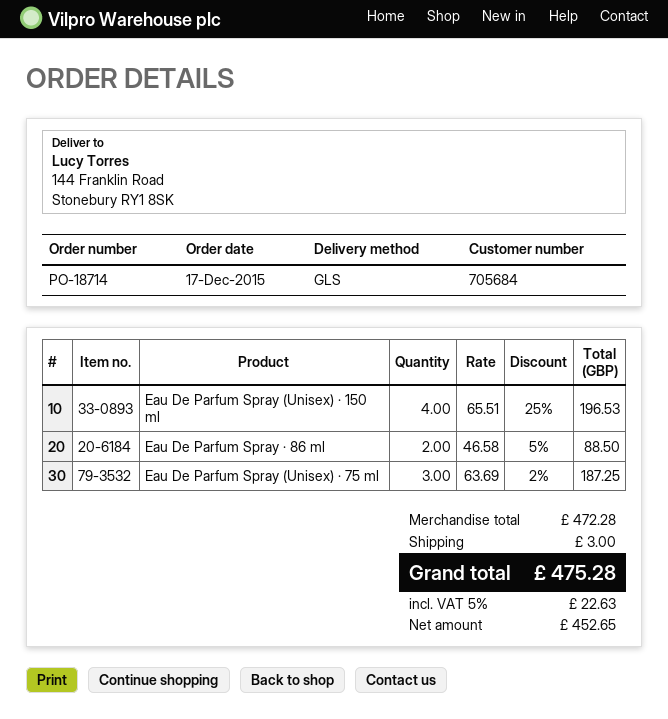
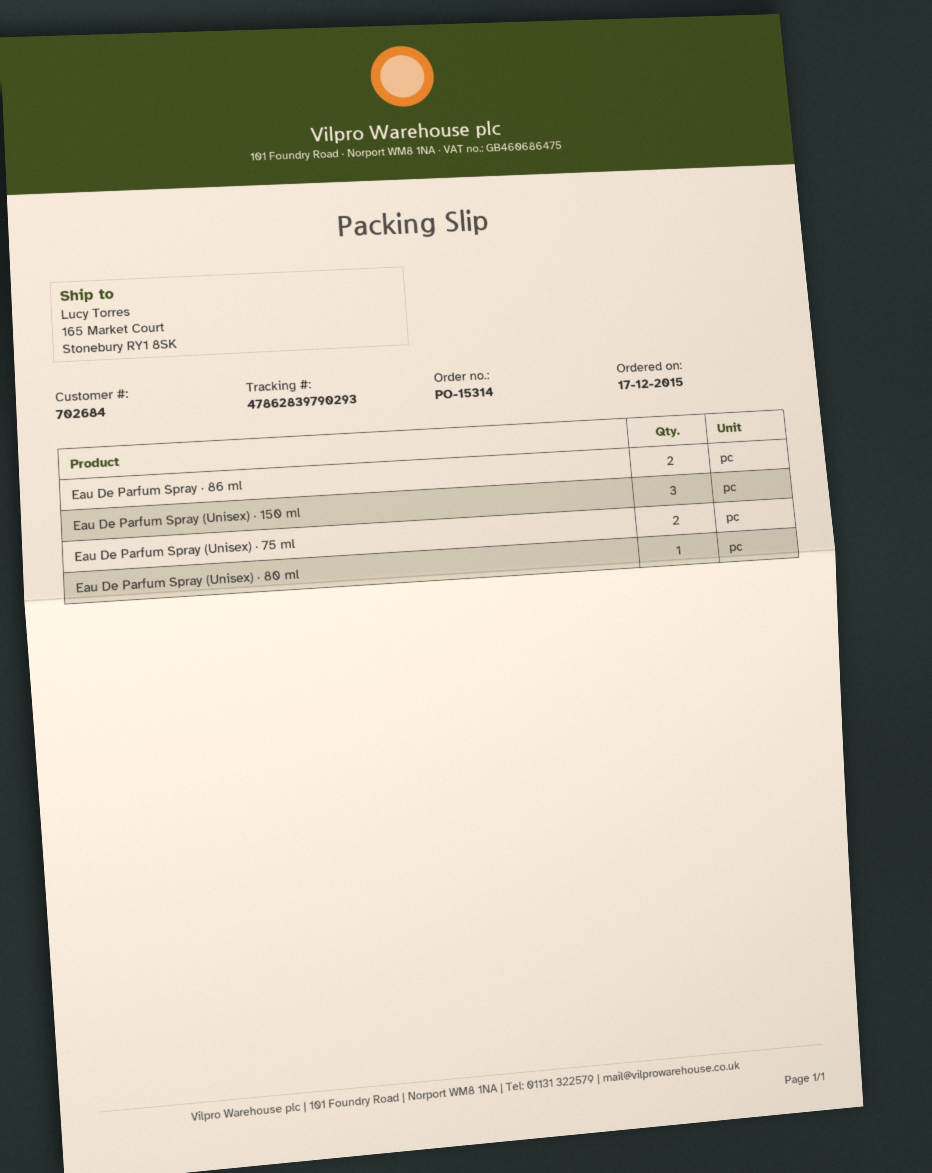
order number: PO-18714 -> PO-15314
customer number: 705684 -> 702684
ship to: 144 Franklin Road, Stonebury RY1 8SK -> 165 Market Court, Stonebury RY1 8SK
Eau De Parfum Spray (Unisex) · 150 ml: 4 -> 3
Eau De Parfum Spray (Unisex) · 75 ml: 3 -> 2
Eau De Parfum Spray (Unisex) · 80 ml: none -> 1

